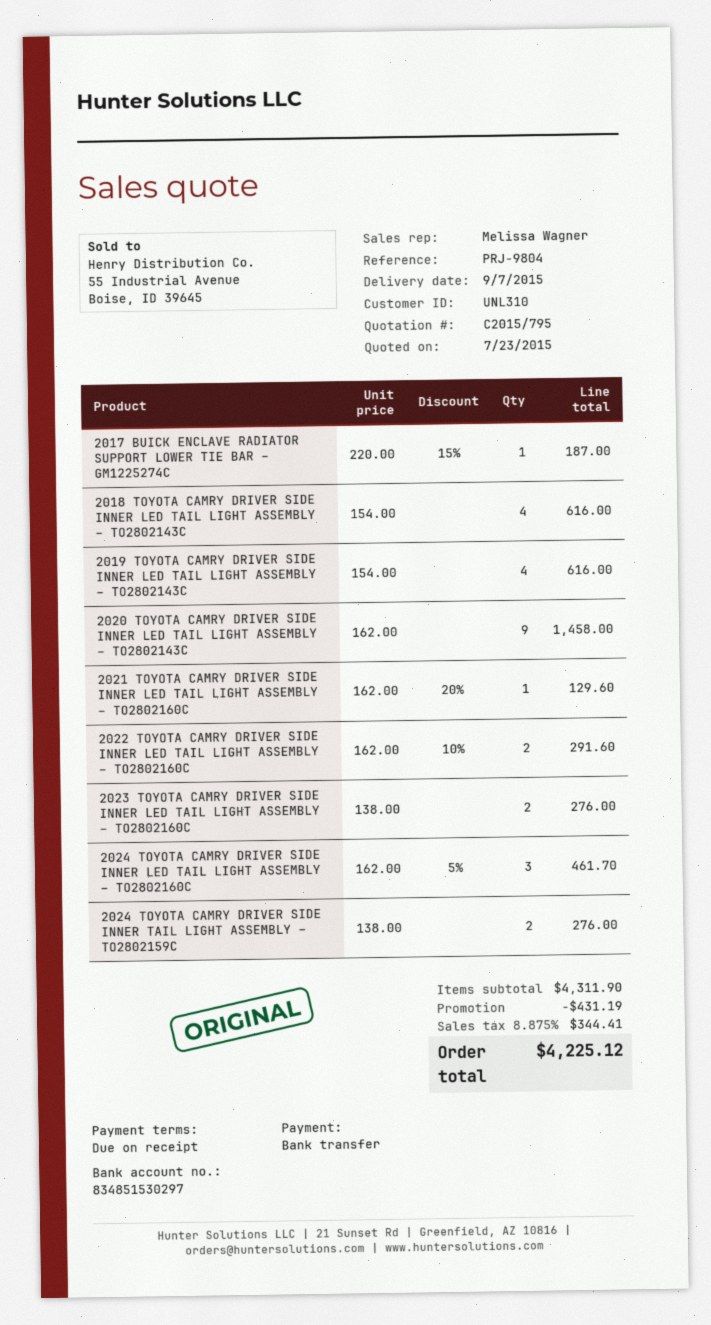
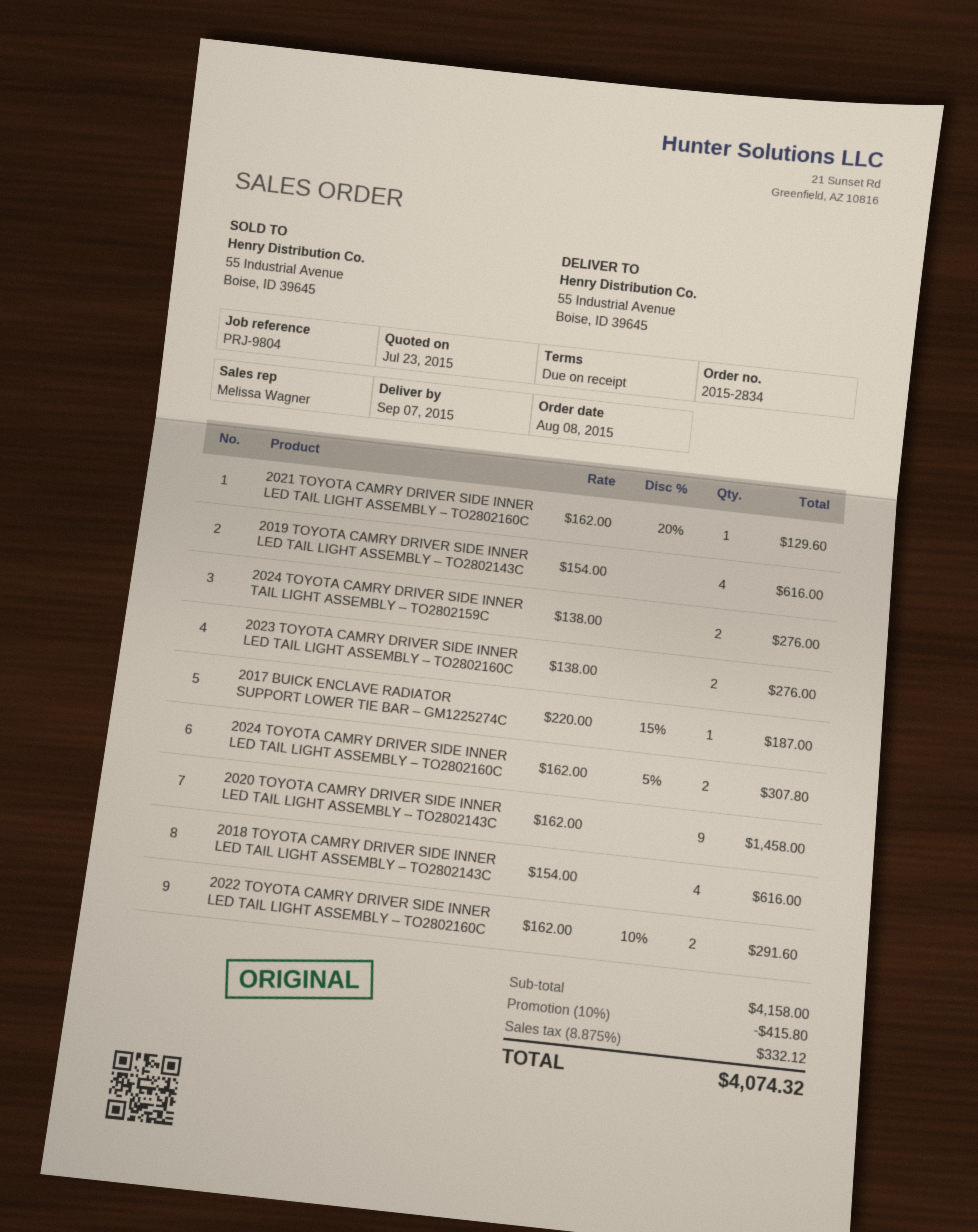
2024 TOYOTA CAMRY DRIVER SIDE INNER LED TAIL LIGHT ASSEMBLY – TO2802160C: 3 x 162.00 - 5% = 461.70 -> 2 x 162.00 - 5% = 307.80
subtotal: 4311.90 -> 4158.00
discount: 431.19 -> 415.80
tax: 8.875% = 344.41 -> 8.875% = 332.12
total: 4225.12 -> 4074.32

